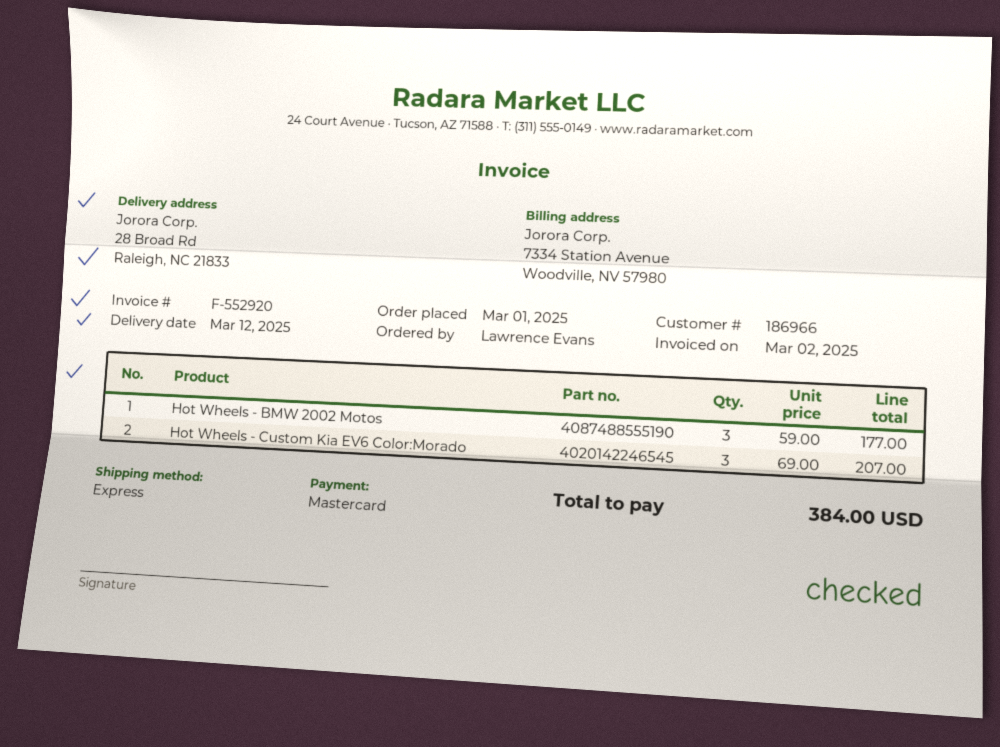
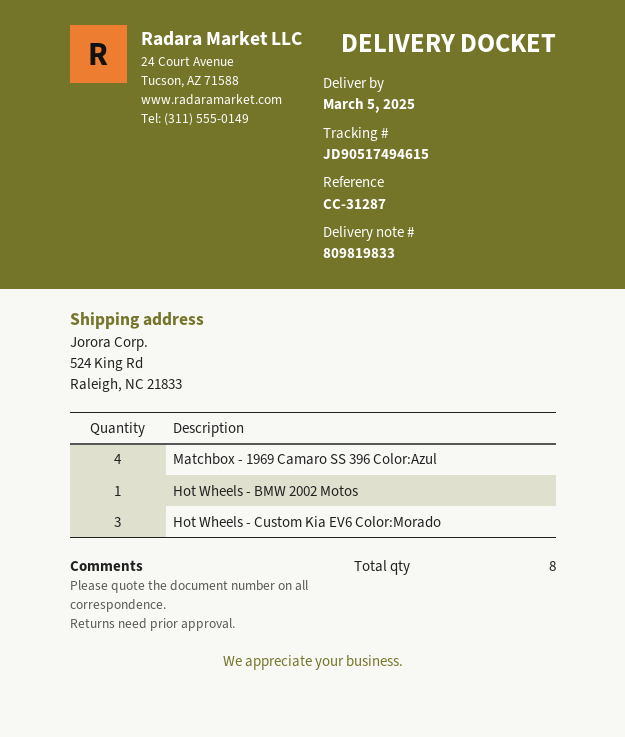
delivery date: 2025-03-12 -> 2025-03-05
ship to: 28 Broad Rd, Raleigh, NC 21833 -> 524 King Rd, Raleigh, NC 21833
Hot Wheels - BMW 2002 Motos: 3 -> 1
Matchbox - 1969 Camaro SS 396 Color:Azul: none -> 4

